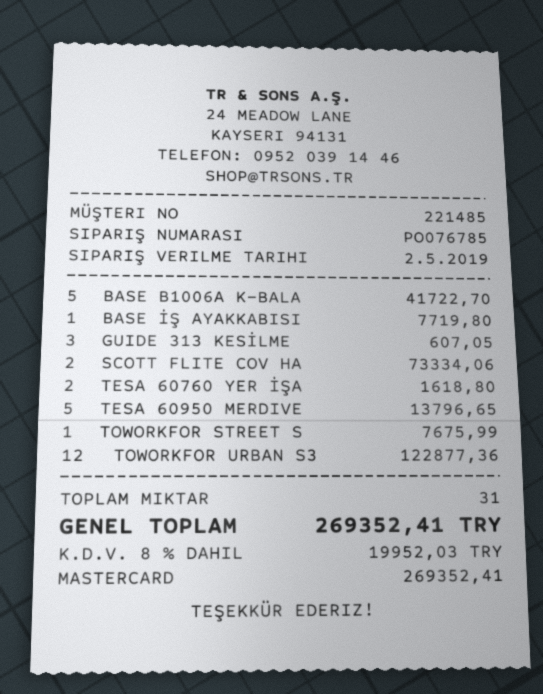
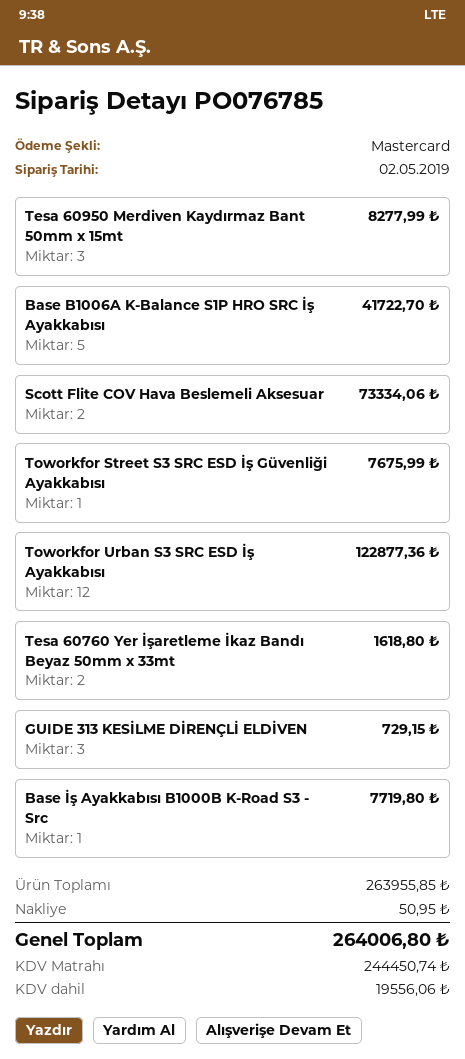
GUIDE 313 KESİLME: 3 for 607.05 -> 3 for 729.15
TESA 60950 MERDIVE: 5 for 13796.65 -> 3 for 8277.99
shipping: none -> 50.95
tax: 19952.03 -> 19556.06
total: 269352.41 -> 264006.80

